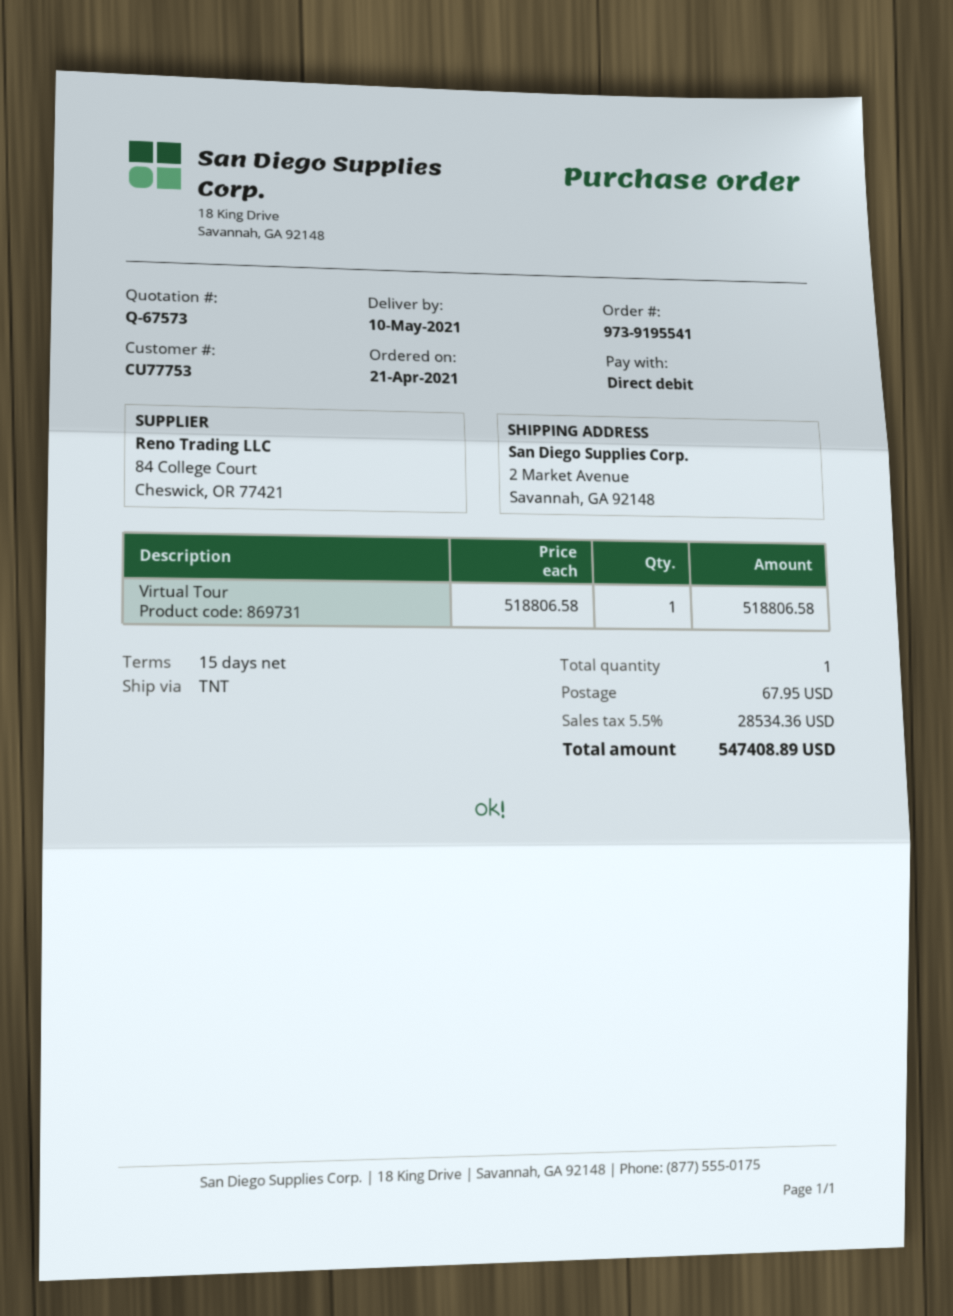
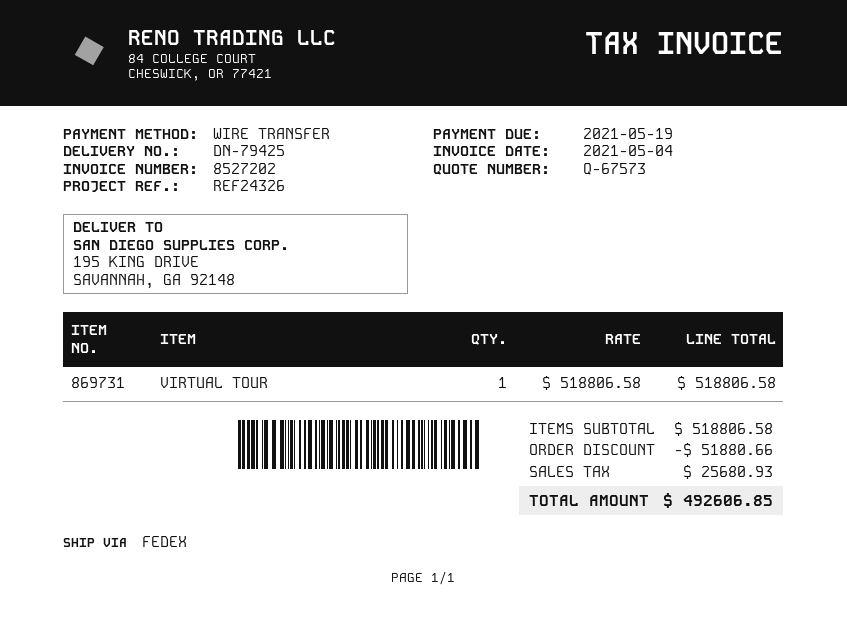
payment method: direct debit -> bank transfer
shipping method: TNT -> FedEx
ship to: 2 Market Avenue, Savannah, GA 92148 -> 195 KING DRIVE, SAVANNAH, GA 92148
discount: none -> 51880.66
shipping: 67.95 -> none
tax: 28534.36 -> 25680.93
total: 547408.89 -> 492606.85

